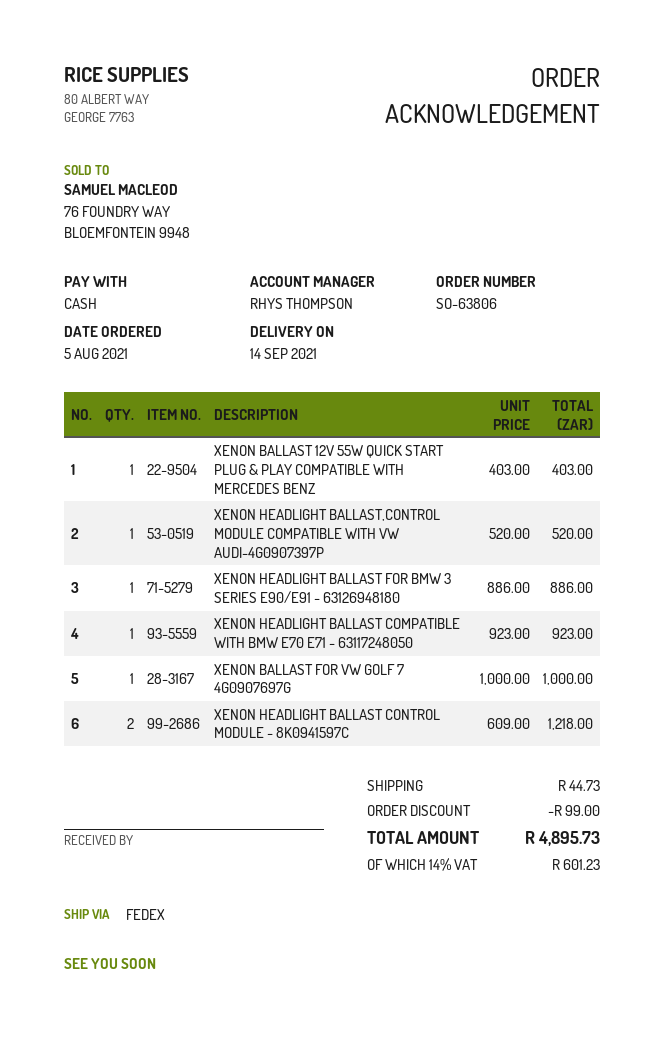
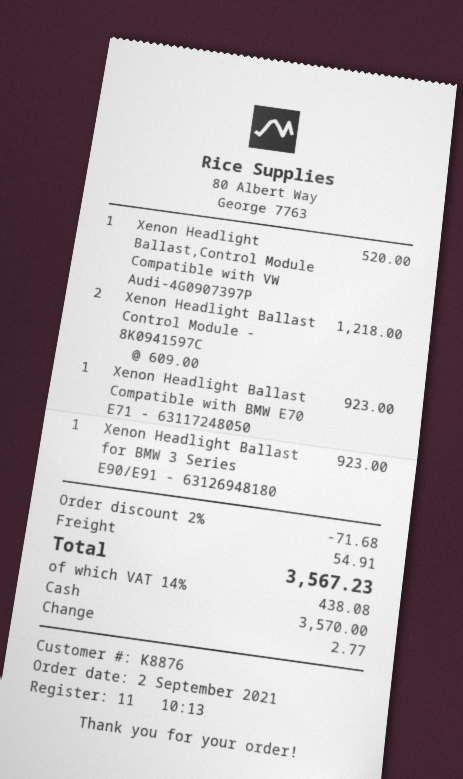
order date: 2021-08-05 -> 2021-09-02
XENON BALLAST 12V 55W QUICK START PLUG & PLAY COMPATIBLE WITH MERCEDES BENZ: 1 x 403.00 = 403.00 -> none
XENON HEADLIGHT BALLAST FOR BMW 3 SERIES E90/E91 - 63126948180: 1 x 886.00 = 886.00 -> 1 x 923.00 = 923.00
XENON BALLAST FOR VW GOLF 7 4G0907697G: 1 x 1000.00 = 1000.00 -> none
discount: 99.00 -> 71.68
shipping: 44.73 -> 54.91
tax: 14% = 601.23 -> 14% = 438.08
total: 4895.73 -> 3567.23

